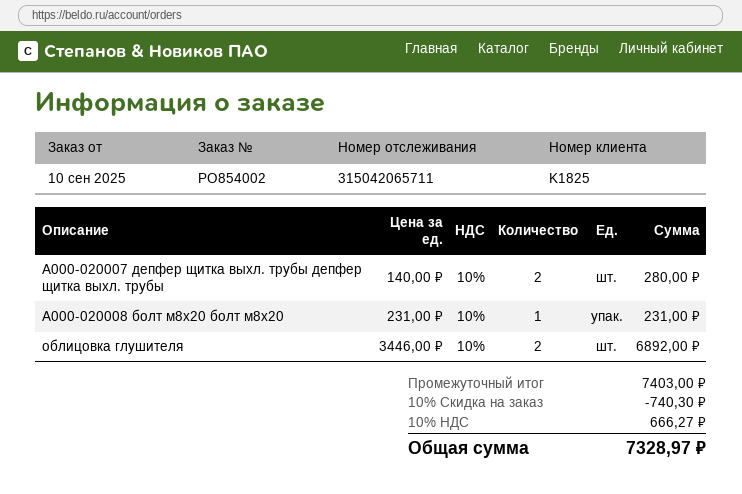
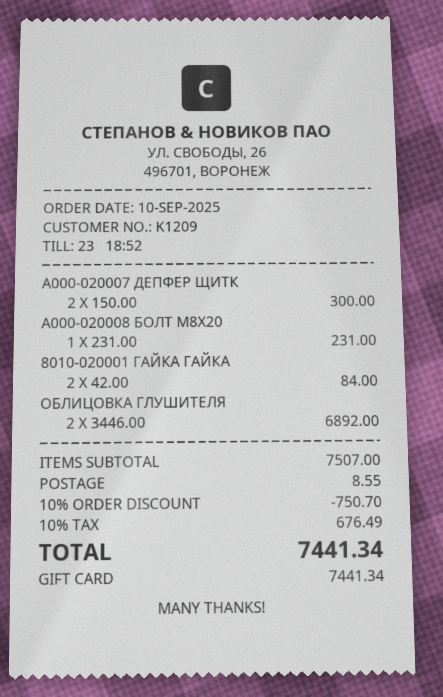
customer number: K1825 -> K1209
A000-020007 депфер щитка выхл. трубы депфер щитка выхл. трубы: 2 x 140.00 = 280.00 -> 2 x 150.00 = 300.00
8010-020001 ГАЙКА ГАЙКА: none -> 2 x 42.00 = 84.00
subtotal: 7403.00 -> 7507.00
discount: 10% = 740.30 -> 10% = 750.70
shipping: none -> 8.55
tax: 10% = 666.27 -> 10% = 676.49
total: 7328.97 -> 7441.34

